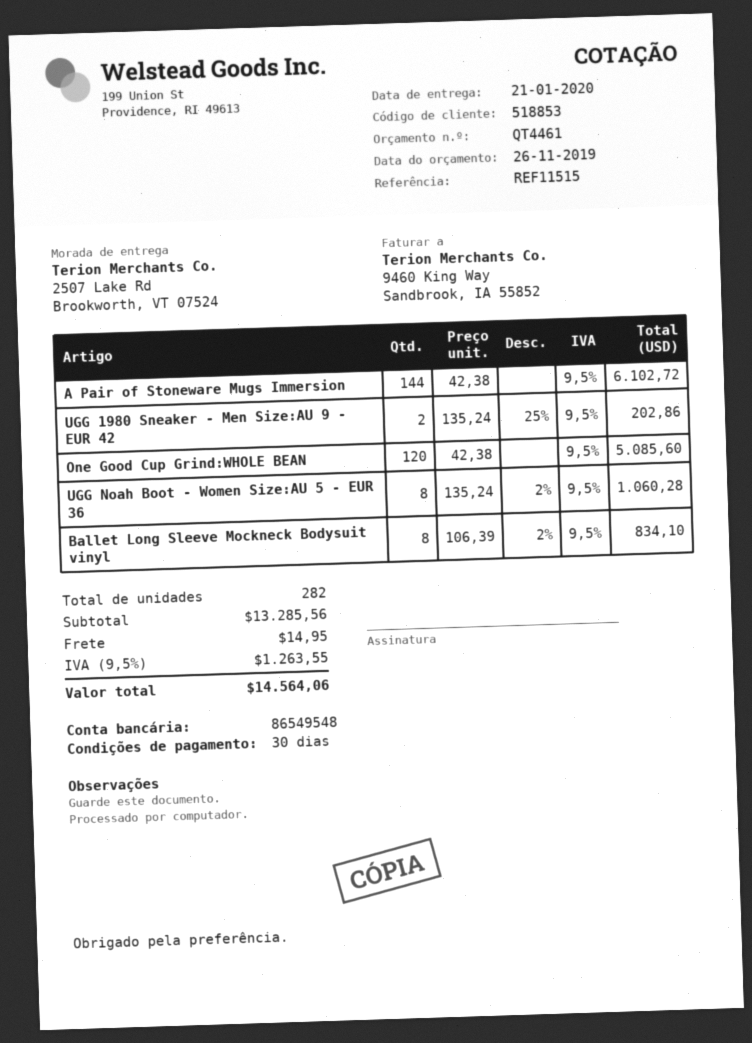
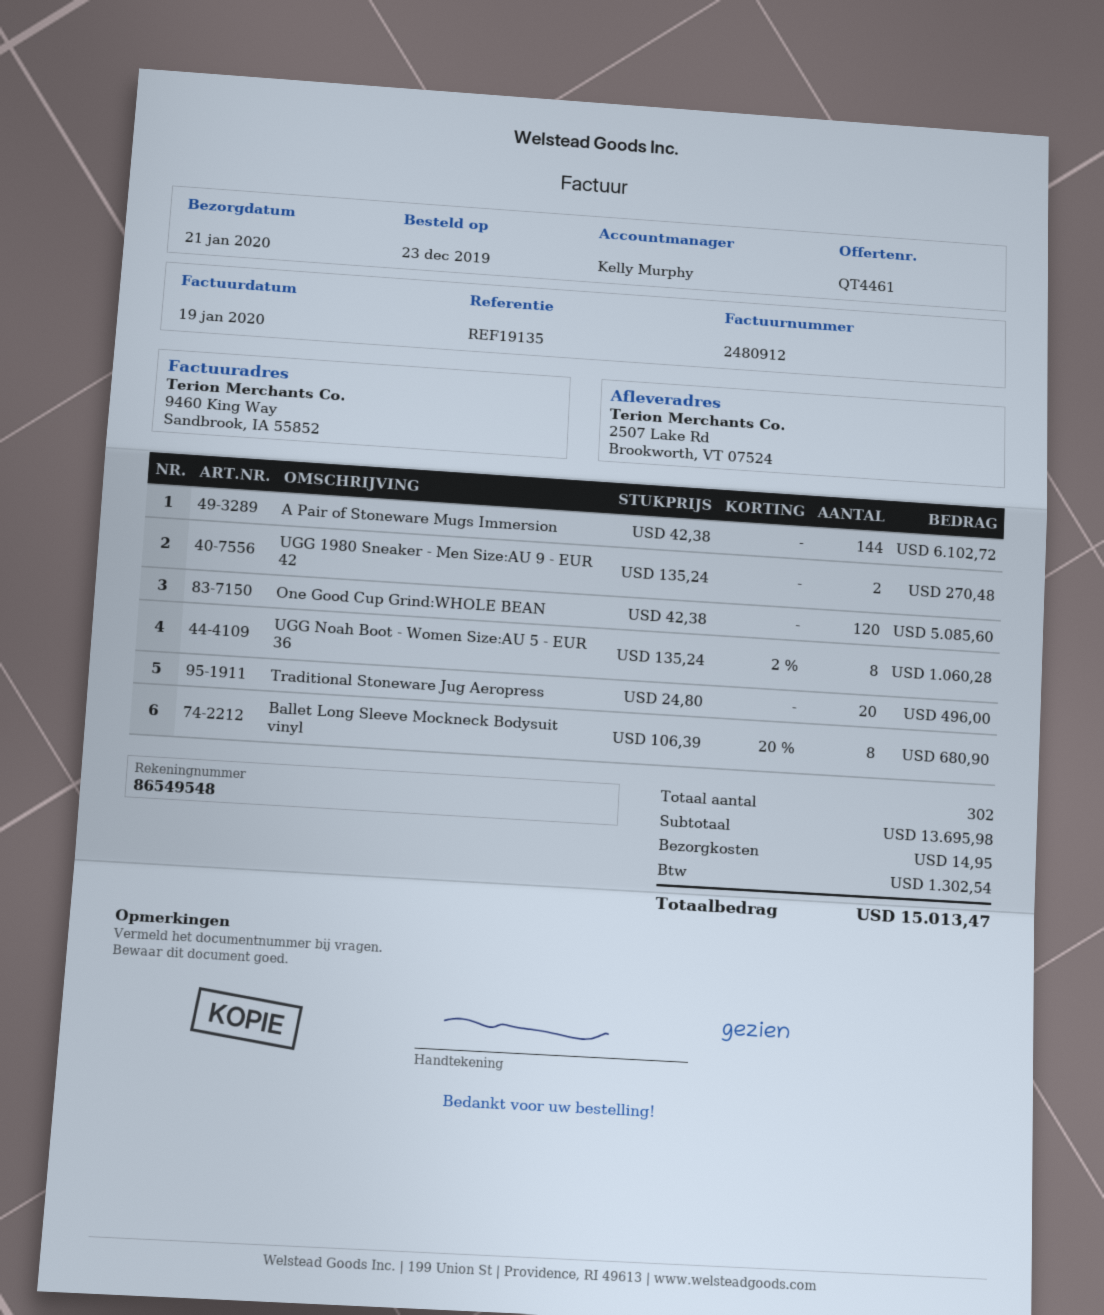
reference: REF11515 -> REF19135
UGG 1980 Sneaker - Men Size:AU 9 - EUR 42: 2 x 135.24 - 25% = 202.86 -> 2 x 135.24 = 270.48
Ballet Long Sleeve Mockneck Bodysuit vinyl: 8 x 106.39 - 2% = 834.10 -> 8 x 106.39 - 20% = 680.90
Traditional Stoneware Jug Aeropress: none -> 20 x 24.80 = 496.00
total quantity: 282 -> 302
subtotal: 13285.56 -> 13695.98
tax: 1263.55 -> 1302.54
total: 14564.06 -> 15013.47

